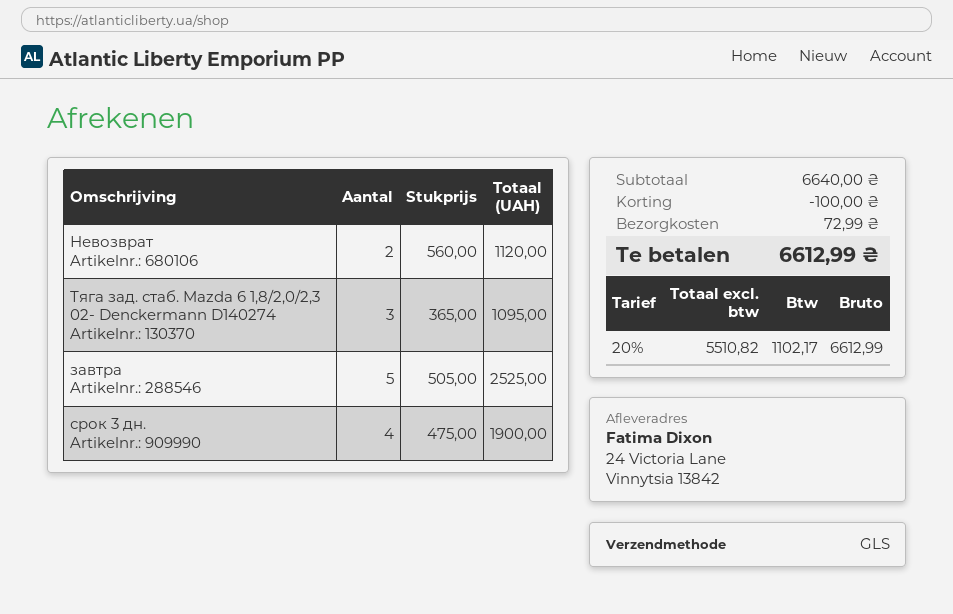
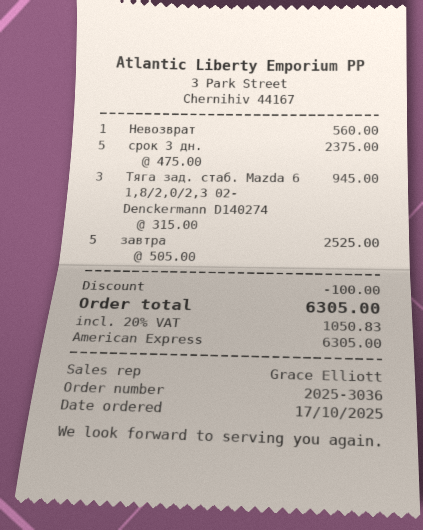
Невозврат: 2 x 560.00 = 1120.00 -> 1 x 560.00 = 560.00
Тяга зад. стаб. Mazda 6 1,8/2,0/2,3 02- Denckermann D140274: 3 x 365.00 = 1095.00 -> 3 x 315.00 = 945.00
срок 3 дн.: 4 x 475.00 = 1900.00 -> 5 x 475.00 = 2375.00
shipping: 72.99 -> none
tax: 20% = 1102.17 -> 20% = 1050.83
total: 6612.99 -> 6305.00

